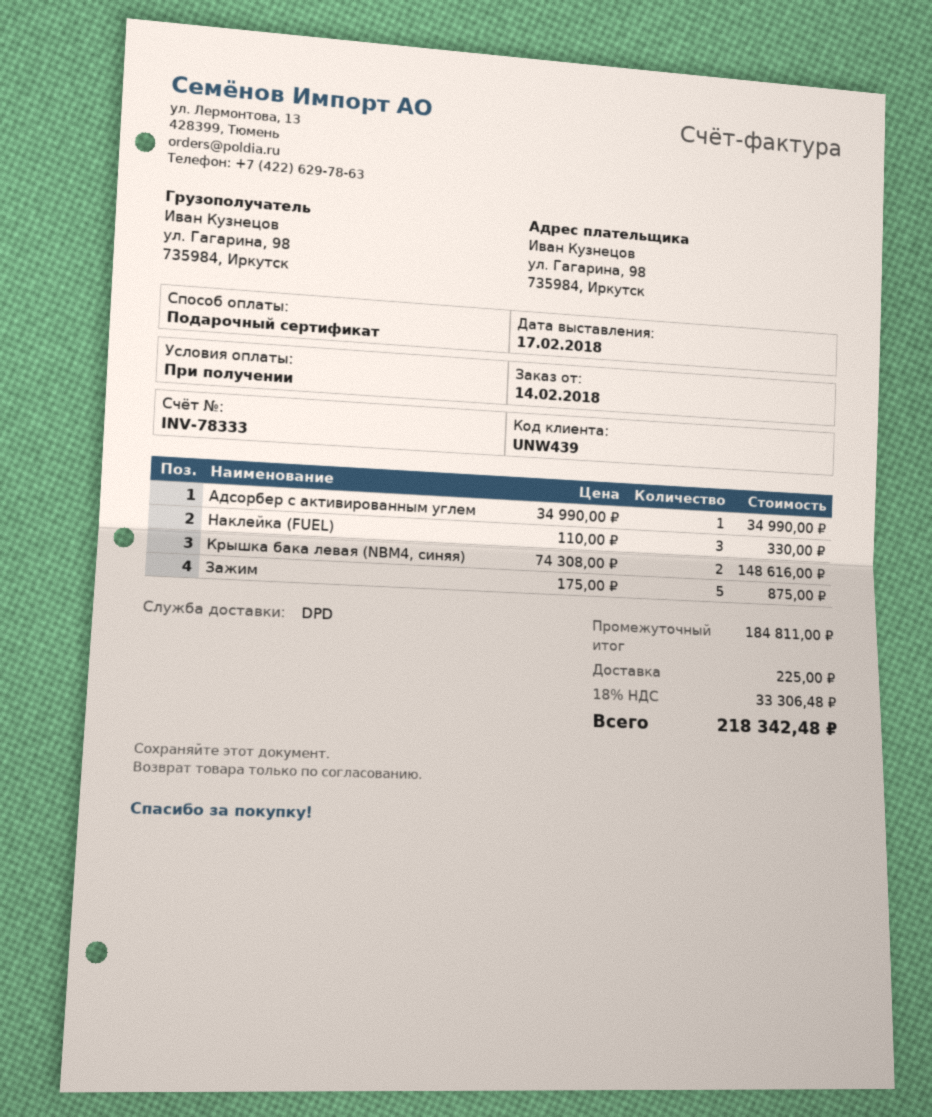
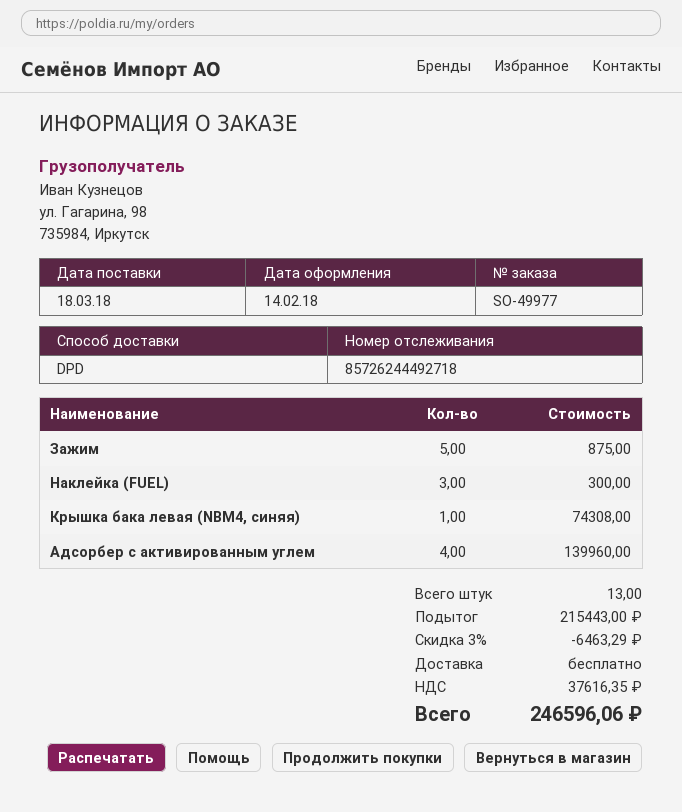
Адсорбер с активированным углем: 1 for 34990.00 -> 4 for 139960.00
Наклейка (FUEL): 3 for 330.00 -> 3 for 300.00
Крышка бака левая (NBM4, синяя): 2 for 148616.00 -> 1 for 74308.00
subtotal: 184811.00 -> 215443.00
discount: none -> 3% = 6463.29
shipping: 225.00 -> 0.00
tax: 33306.48 -> 37616.35
total: 218342.48 -> 246596.06

